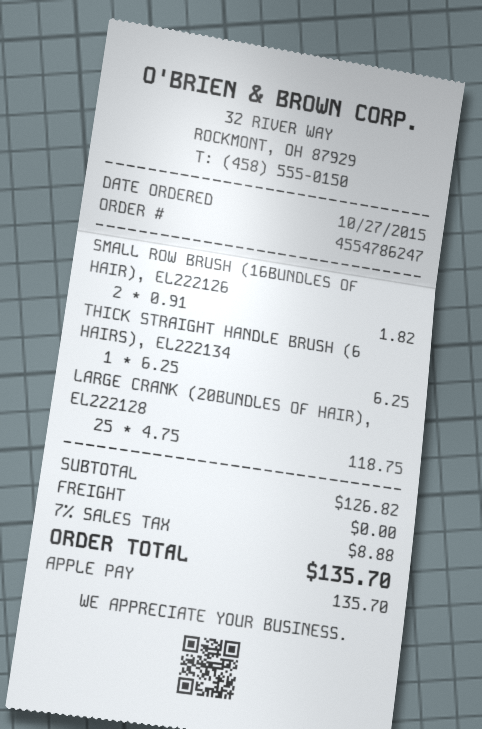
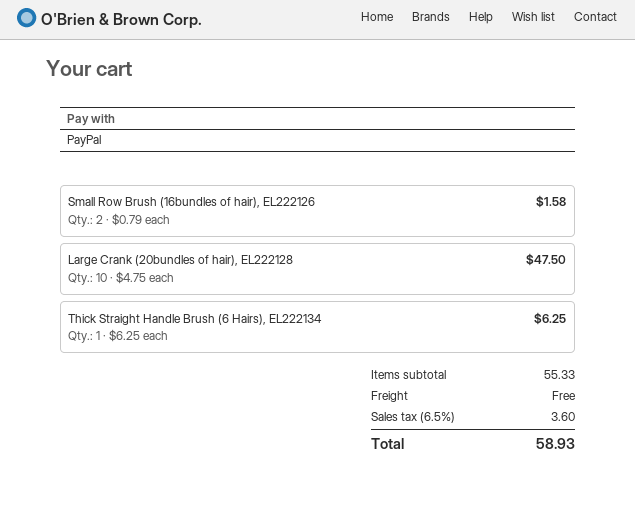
payment method: Apple Pay -> PayPal
SMALL ROW BRUSH (16BUNDLES OF HAIR), EL222126: 2 x 0.91 = 1.82 -> 2 x 0.79 = 1.58
LARGE CRANK (20BUNDLES OF HAIR), EL222128: 25 x 4.75 = 118.75 -> 10 x 4.75 = 47.50
subtotal: 126.82 -> 55.33
tax: 7% = 8.88 -> 6.5% = 3.60
total: 135.70 -> 58.93

